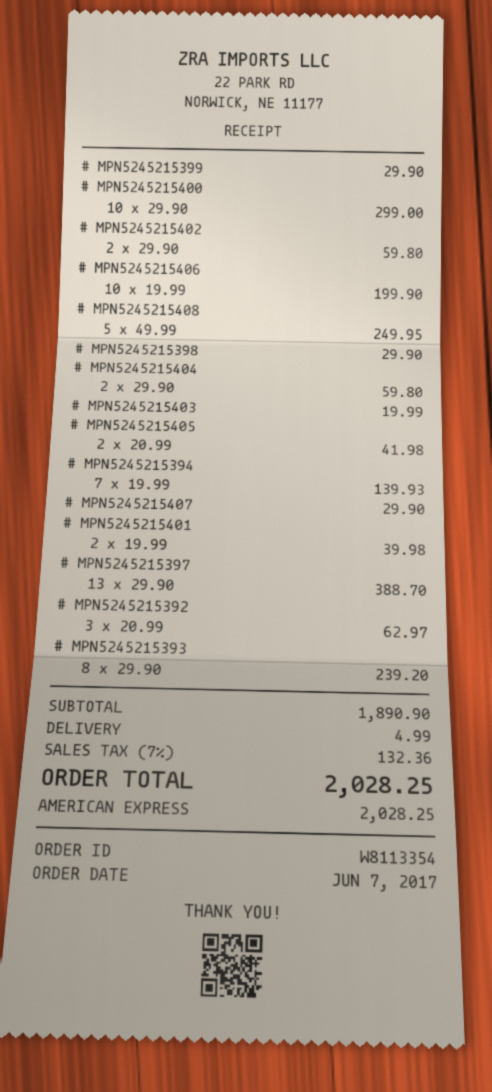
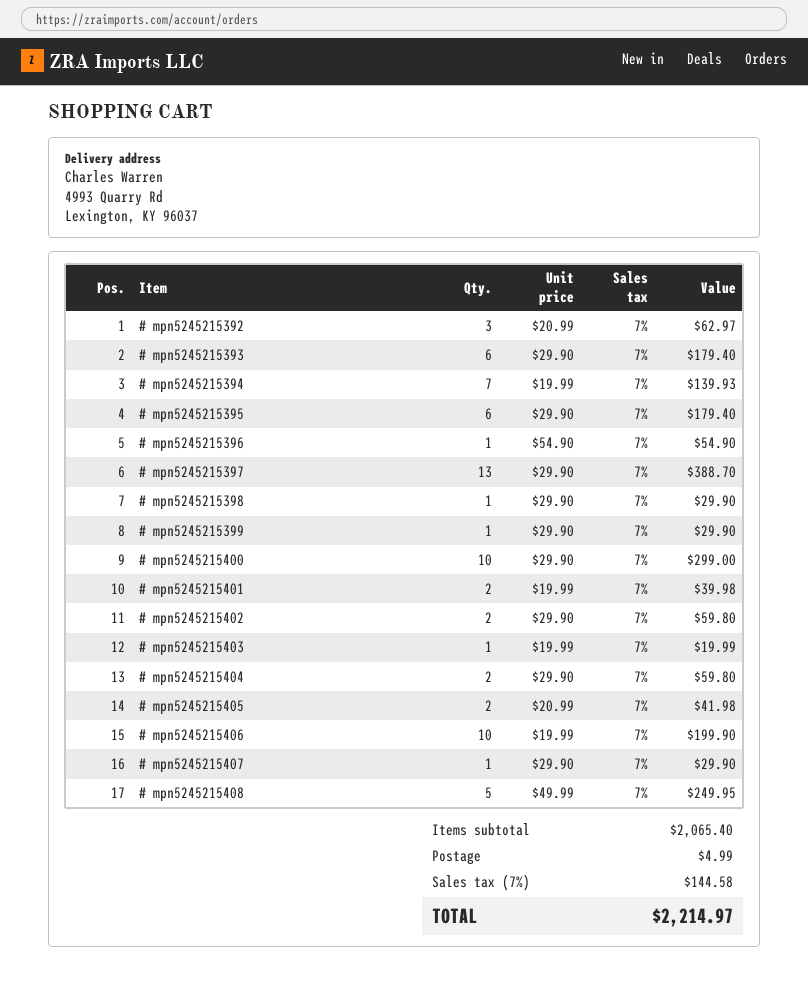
# MPN5245215393: 8 x 29.90 = 239.20 -> 6 x 29.90 = 179.40
# mpn5245215395: none -> 6 x 29.90 = 179.40
# mpn5245215396: none -> 1 x 54.90 = 54.90
subtotal: 1890.90 -> 2065.40
tax: 7% = 132.36 -> 7% = 144.58
total: 2028.25 -> 2214.97

